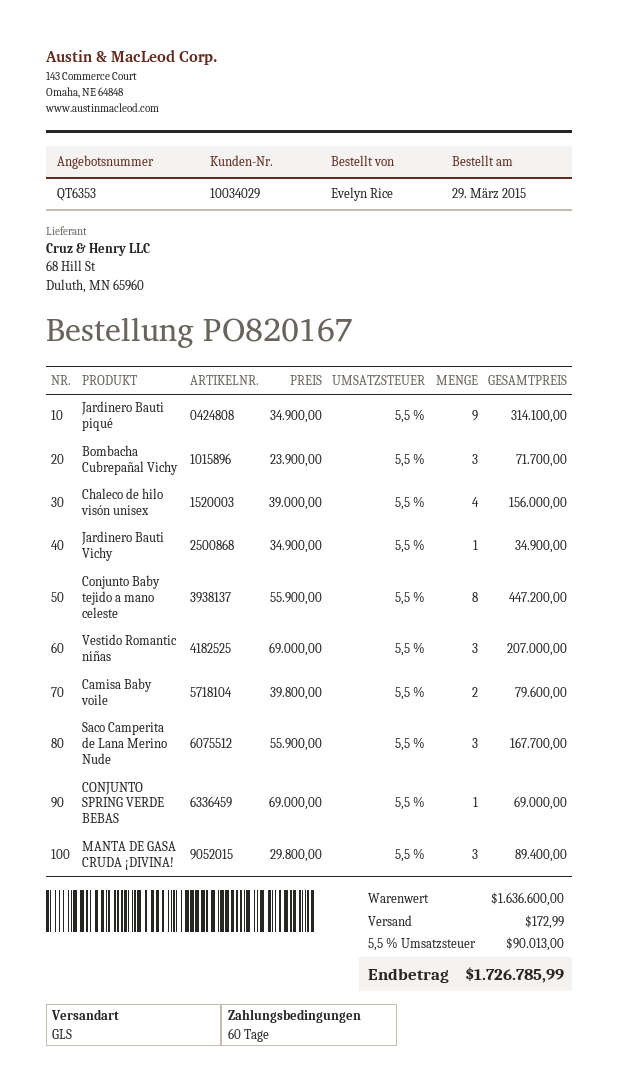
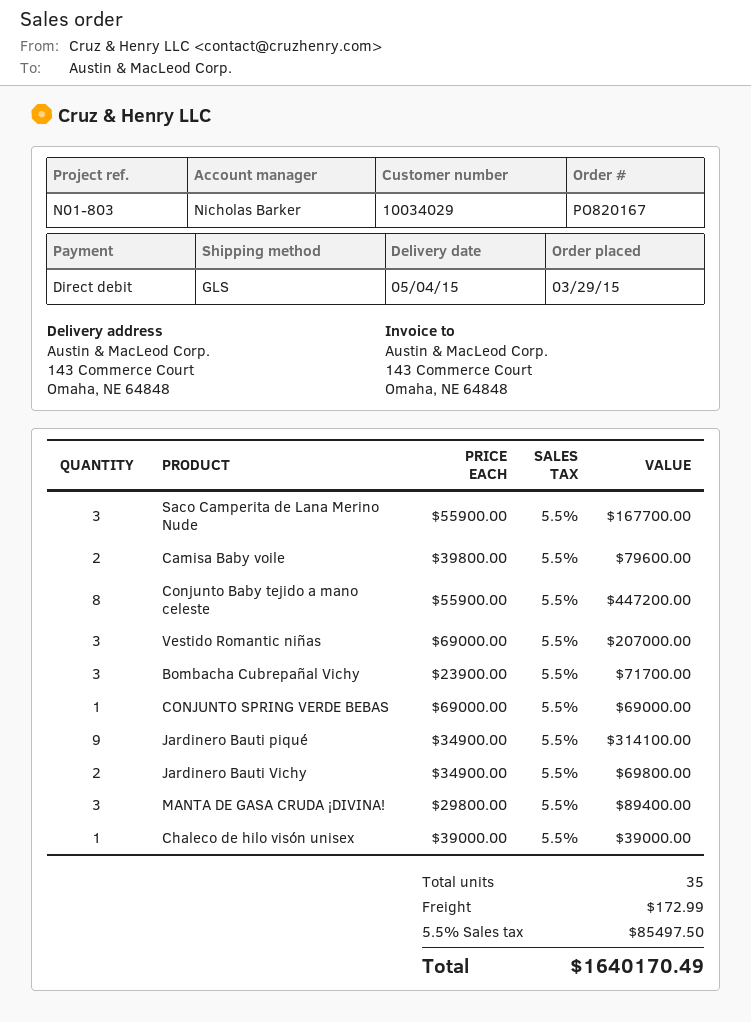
Chaleco de hilo visón unisex: 4 x 39000.00 = 156000.00 -> 1 x 39000.00 = 39000.00
Jardinero Bauti Vichy: 1 x 34900.00 = 34900.00 -> 2 x 34900.00 = 69800.00
tax: 5.5% = 90013.00 -> 5.5% = 85497.50
total: 1726785.99 -> 1640170.49

